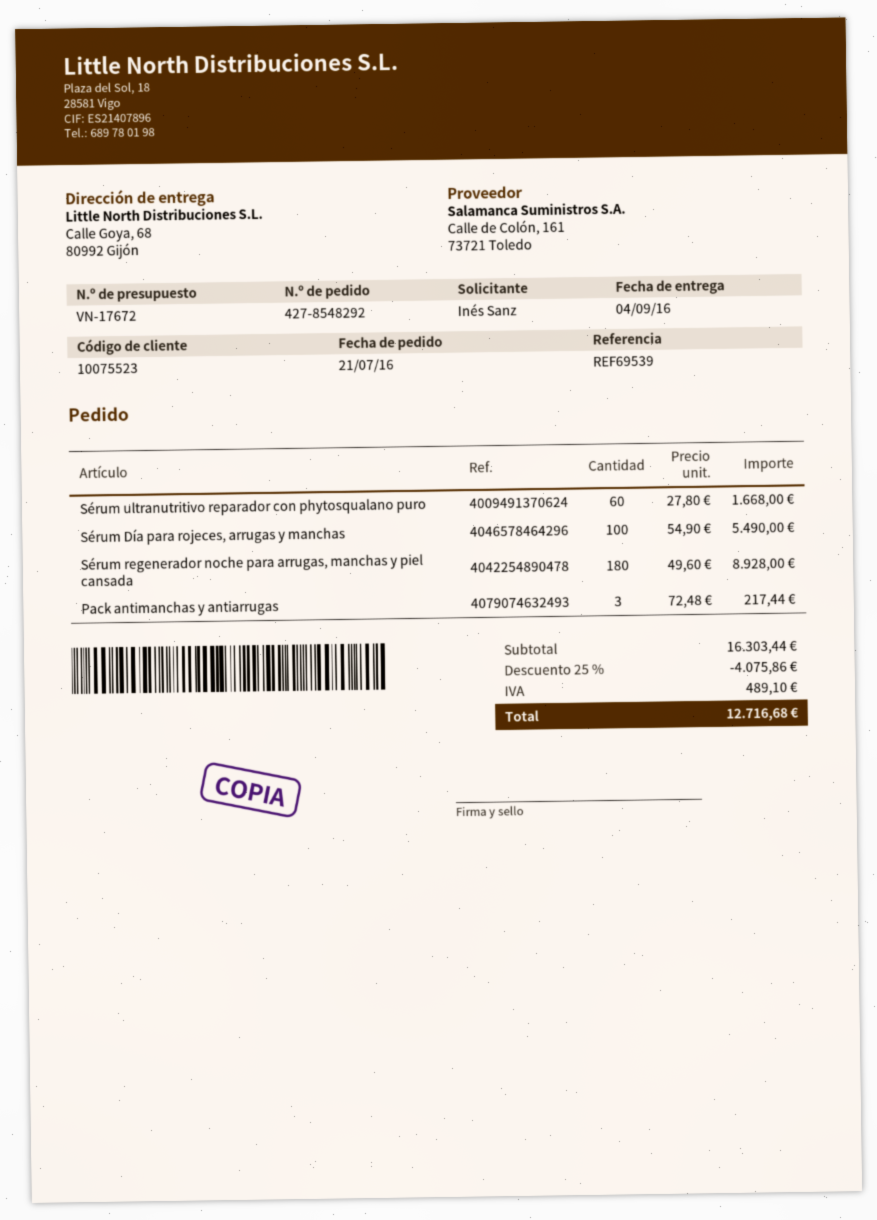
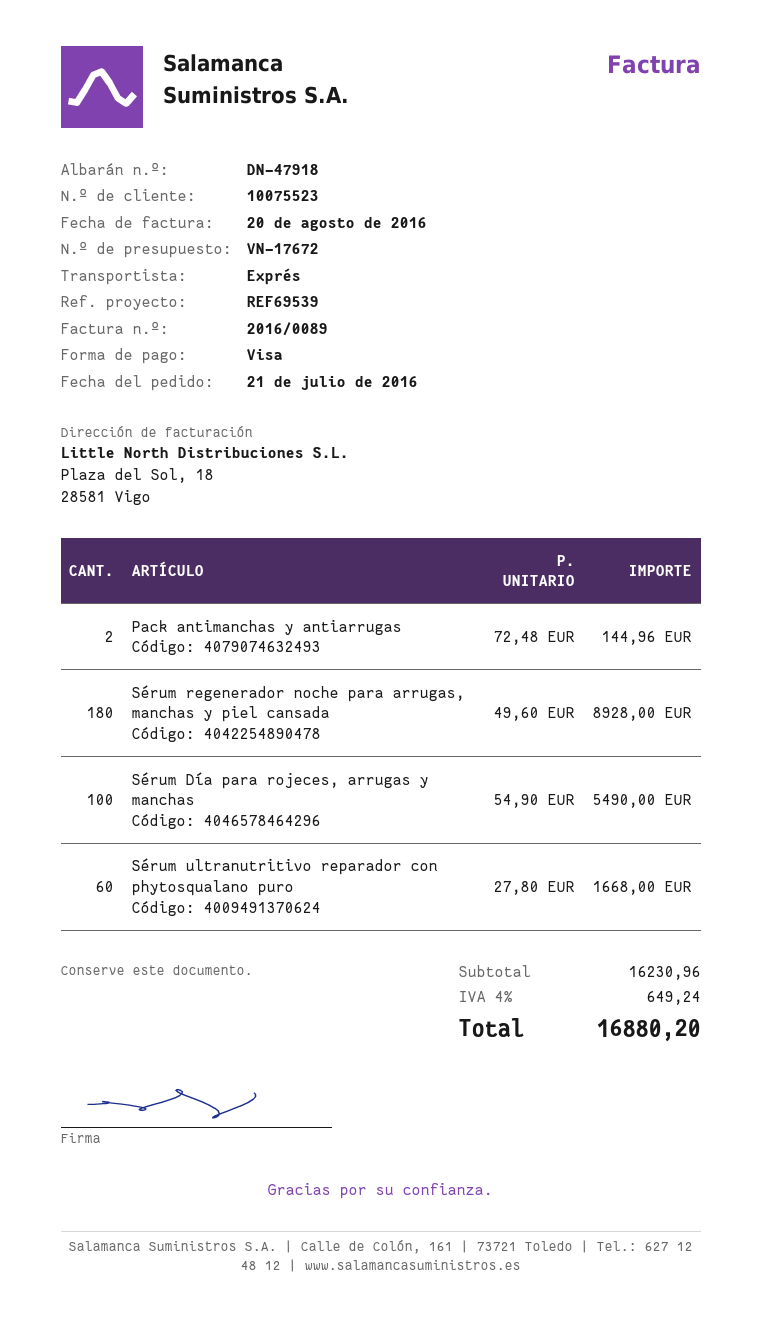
Pack antimanchas y antiarrugas: 3 x 72.48 = 217.44 -> 2 x 72.48 = 144.96
subtotal: 16303.44 -> 16230.96
discount: 25% = 4075.86 -> none
tax: 489.10 -> 649.24
total: 12716.68 -> 16880.20

